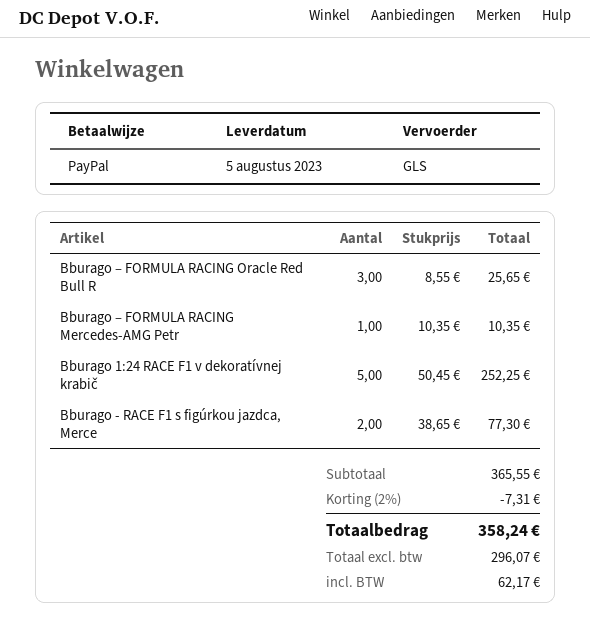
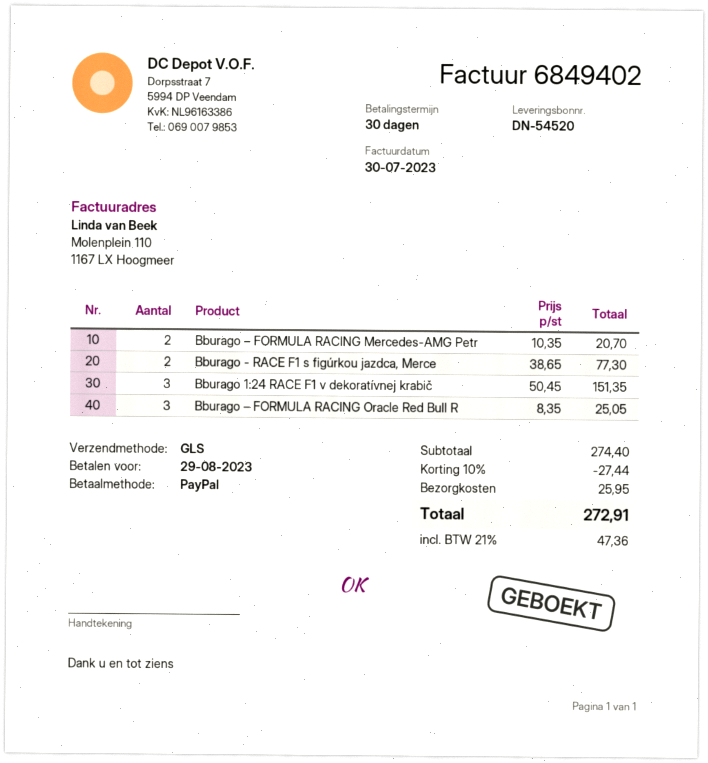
Bburago – FORMULA RACING Oracle Red Bull R: 3 x 8.55 = 25.65 -> 3 x 8.35 = 25.05
Bburago – FORMULA RACING Mercedes-AMG Petr: 1 x 10.35 = 10.35 -> 2 x 10.35 = 20.70
Bburago 1:24 RACE F1 v dekoratívnej krabič: 5 x 50.45 = 252.25 -> 3 x 50.45 = 151.35
subtotal: 365.55 -> 274.40
discount: 2% = 7.31 -> 10% = 27.44
shipping: none -> 25.95
tax: 62.17 -> 47.36
total: 358.24 -> 272.91

